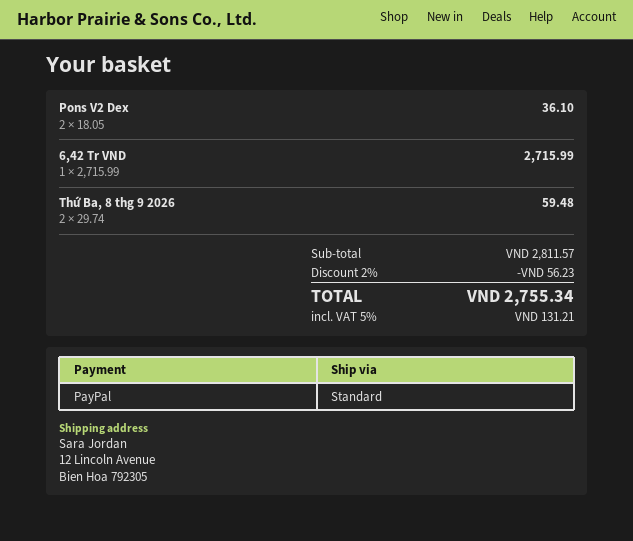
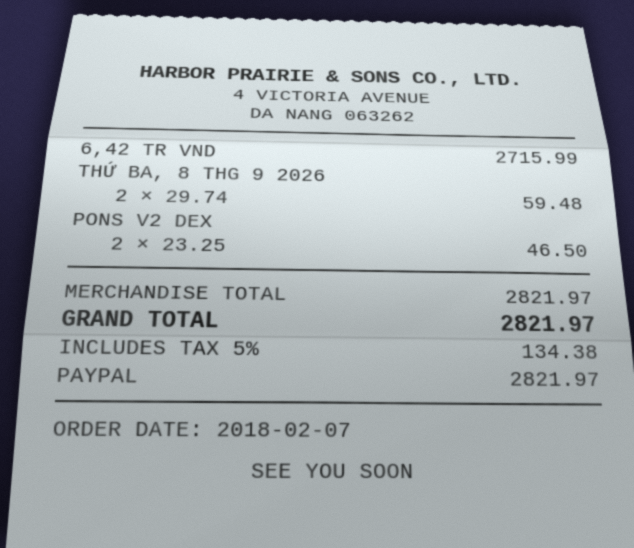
Pons V2 Dex: 2 x 18.05 = 36.10 -> 2 x 23.25 = 46.50
subtotal: 2811.57 -> 2821.97
discount: 2% = 56.23 -> none
tax: 5% = 131.21 -> 5% = 134.38
total: 2755.34 -> 2821.97

